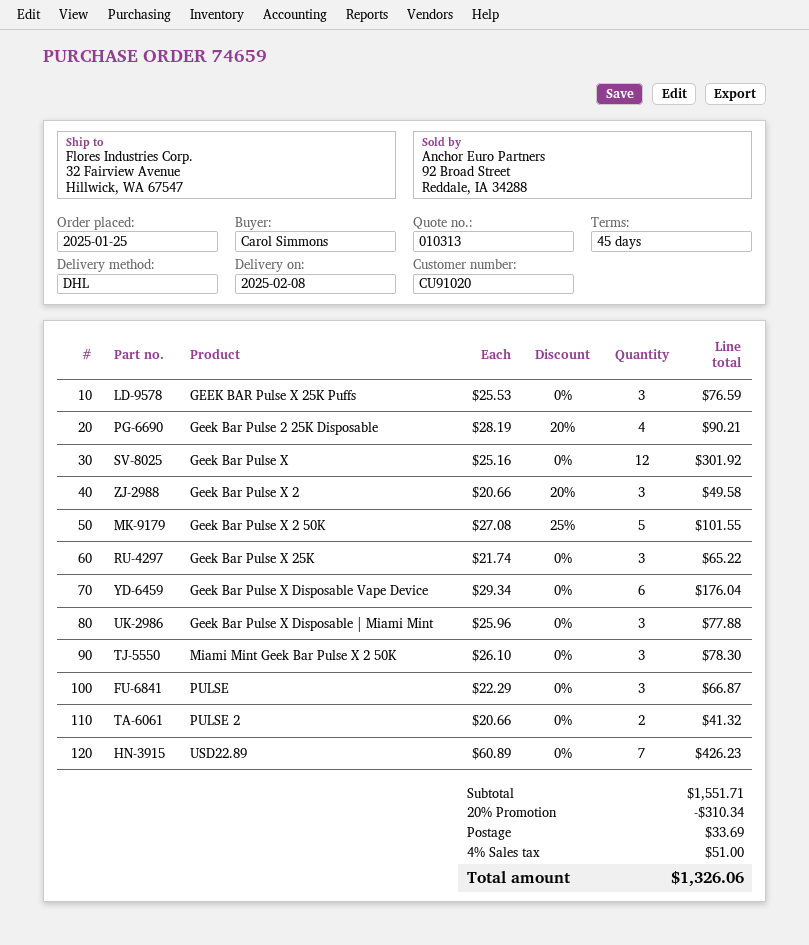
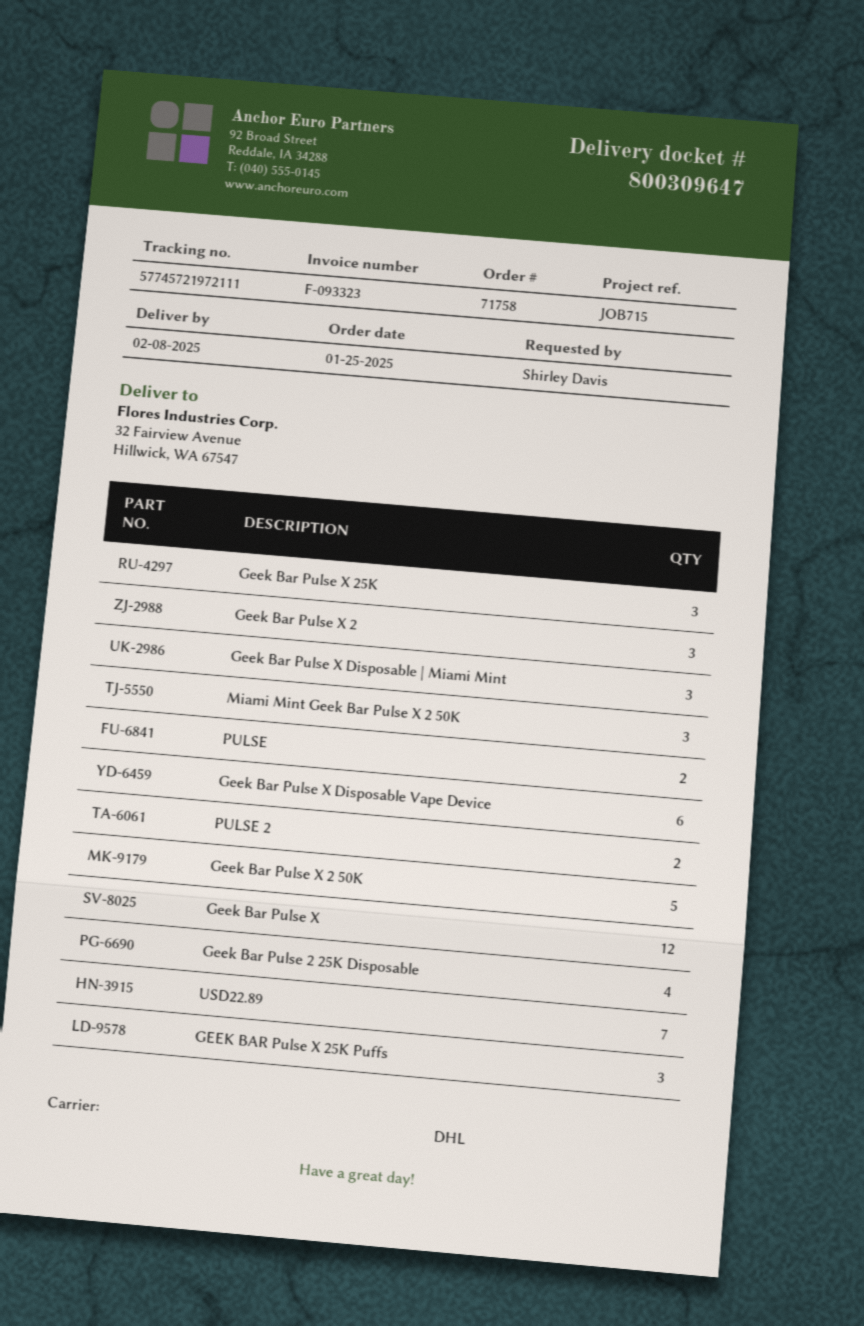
order number: 74659 -> 71758
ordered by: Carol Simmons -> Shirley Davis
PULSE: 3 -> 2

